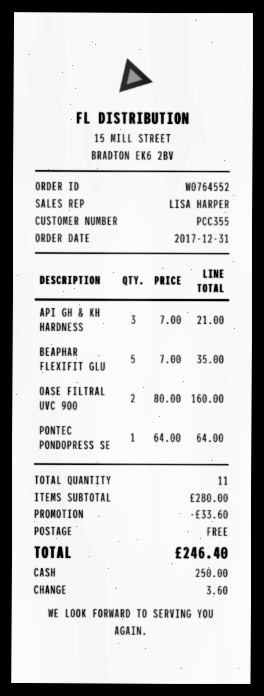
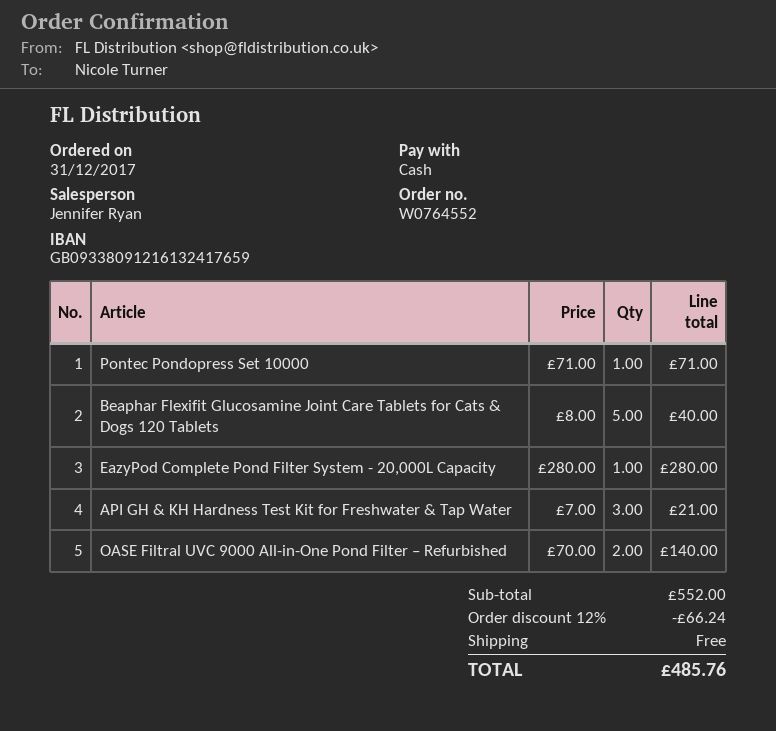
sales rep: LISA HARPER -> Jennifer Ryan
BEAPHAR FLEXIFIT GLU: 5 x 7.00 = 35.00 -> 5 x 8.00 = 40.00
OASE FILTRAL UVC 900: 2 x 80.00 = 160.00 -> 2 x 70.00 = 140.00
PONTEC PONDOPRESS SE: 1 x 64.00 = 64.00 -> 1 x 71.00 = 71.00
EazyPod Complete Pond Filter System - 20,000L Capacity: none -> 1 x 280.00 = 280.00
subtotal: 280.00 -> 552.00
discount: 33.60 -> 66.24
total: 246.40 -> 485.76

